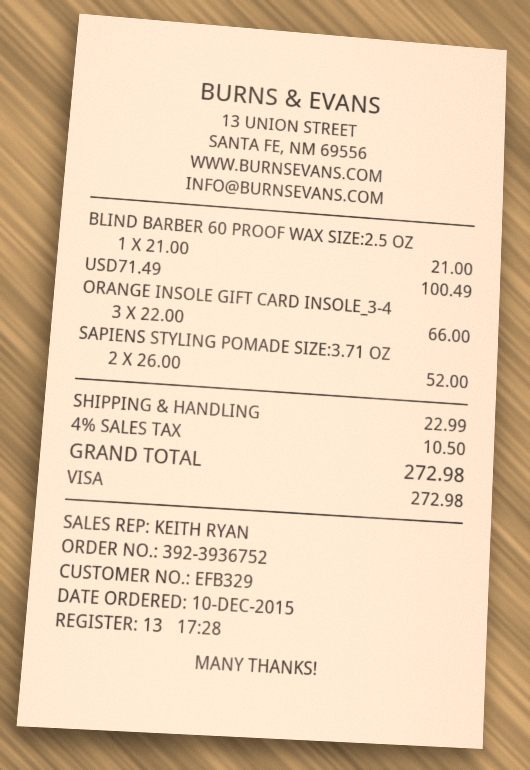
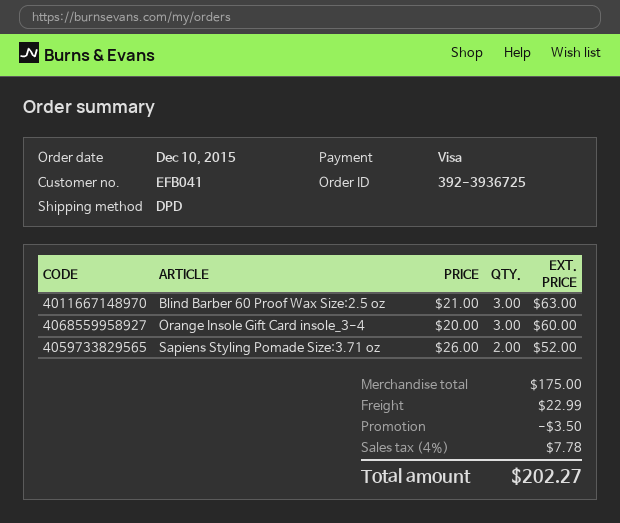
order number: 392-3936752 -> 392-3936725
customer number: EFB329 -> EFB041
BLIND BARBER 60 PROOF WAX SIZE:2.5 OZ: 1 x 21.00 = 21.00 -> 3 x 21.00 = 63.00
USD71.49: 1 x 100.49 = 100.49 -> none
ORANGE INSOLE GIFT CARD INSOLE_3-4: 3 x 22.00 = 66.00 -> 3 x 20.00 = 60.00
discount: none -> 3.50
tax: 4% = 10.50 -> 4% = 7.78
total: 272.98 -> 202.27

